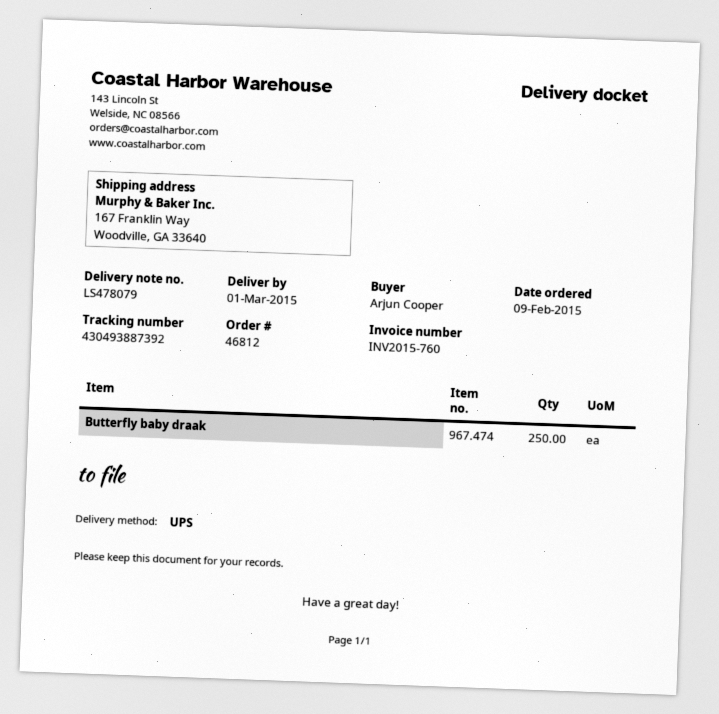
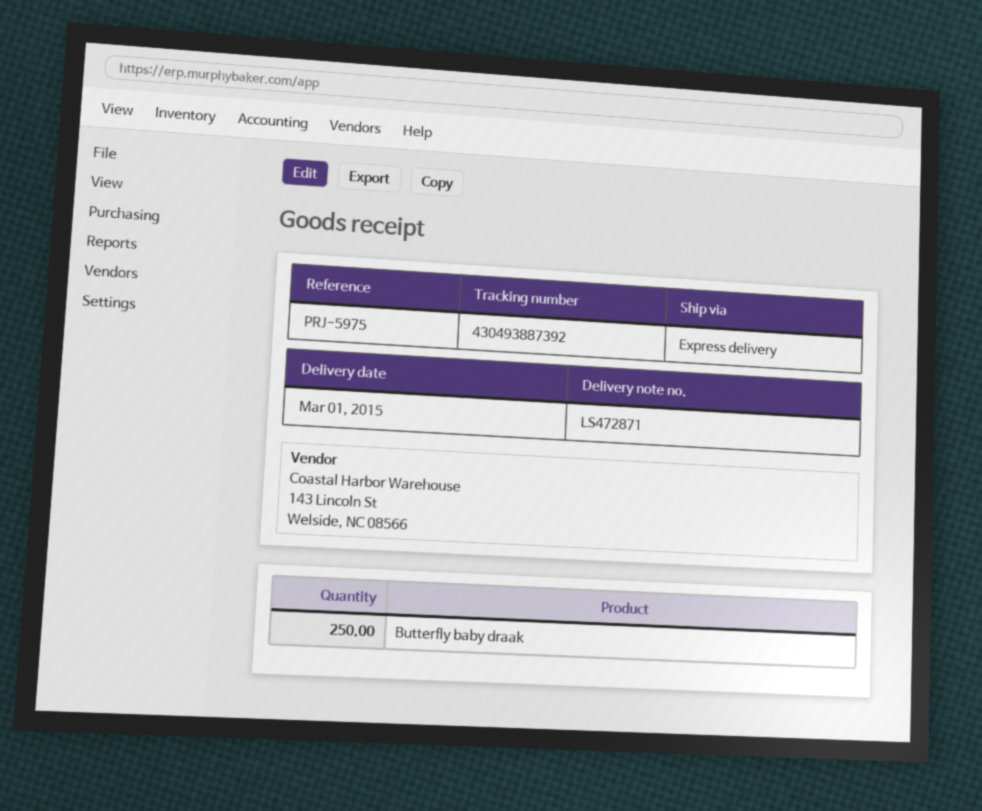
delivery note number: LS478079 -> LS472871
shipping method: UPS -> express

